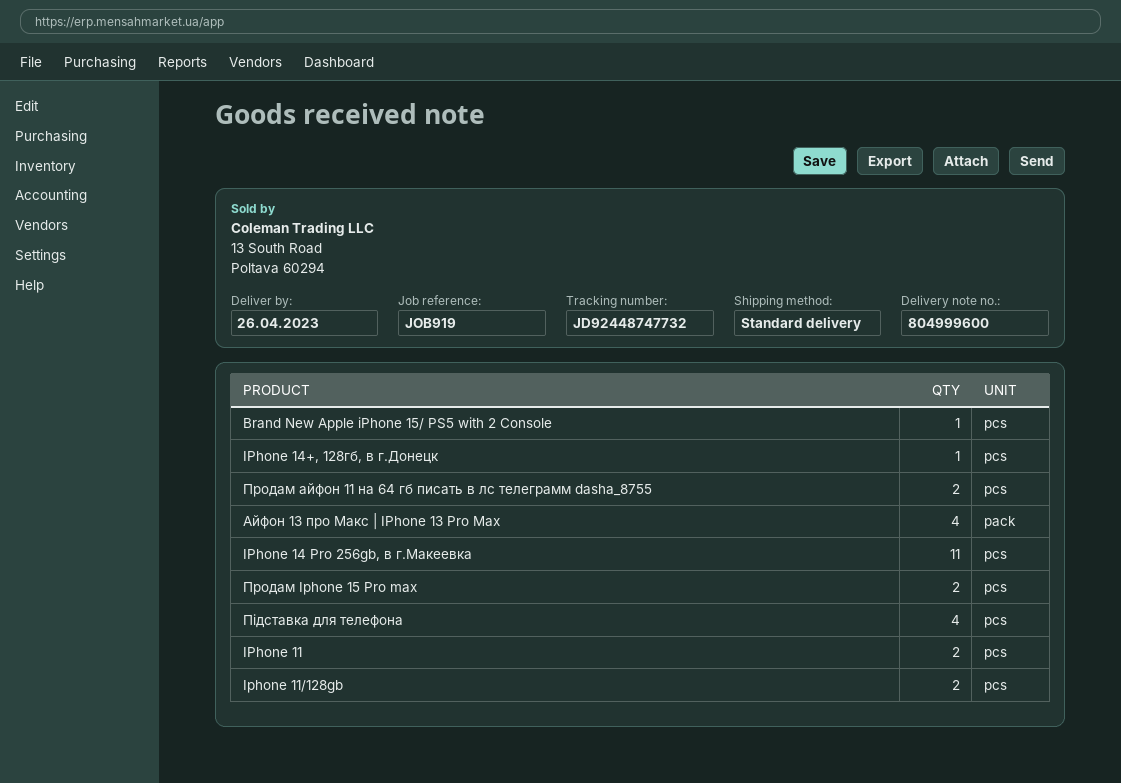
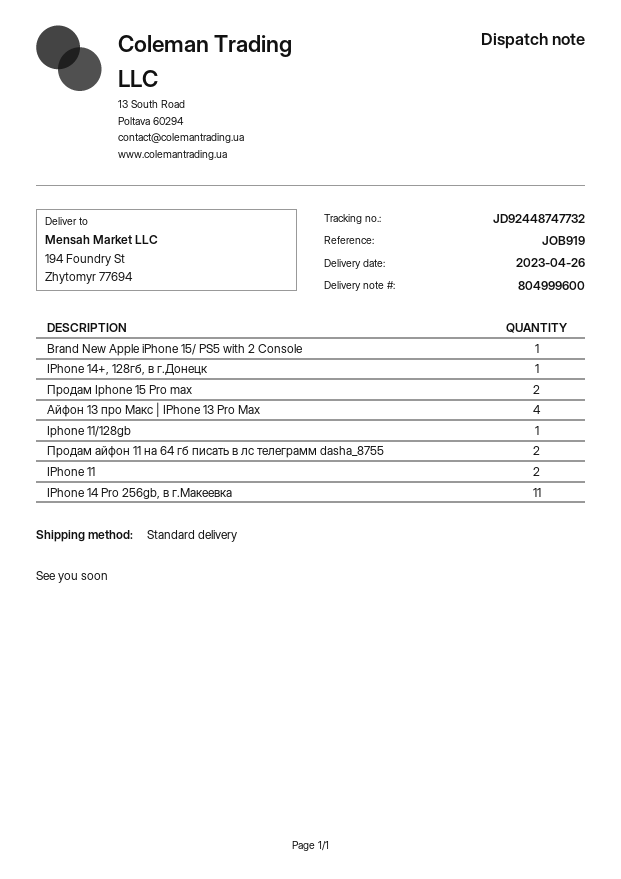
Підставка для телефона: 4 -> none
Iphone 11/128gb: 2 -> 1

